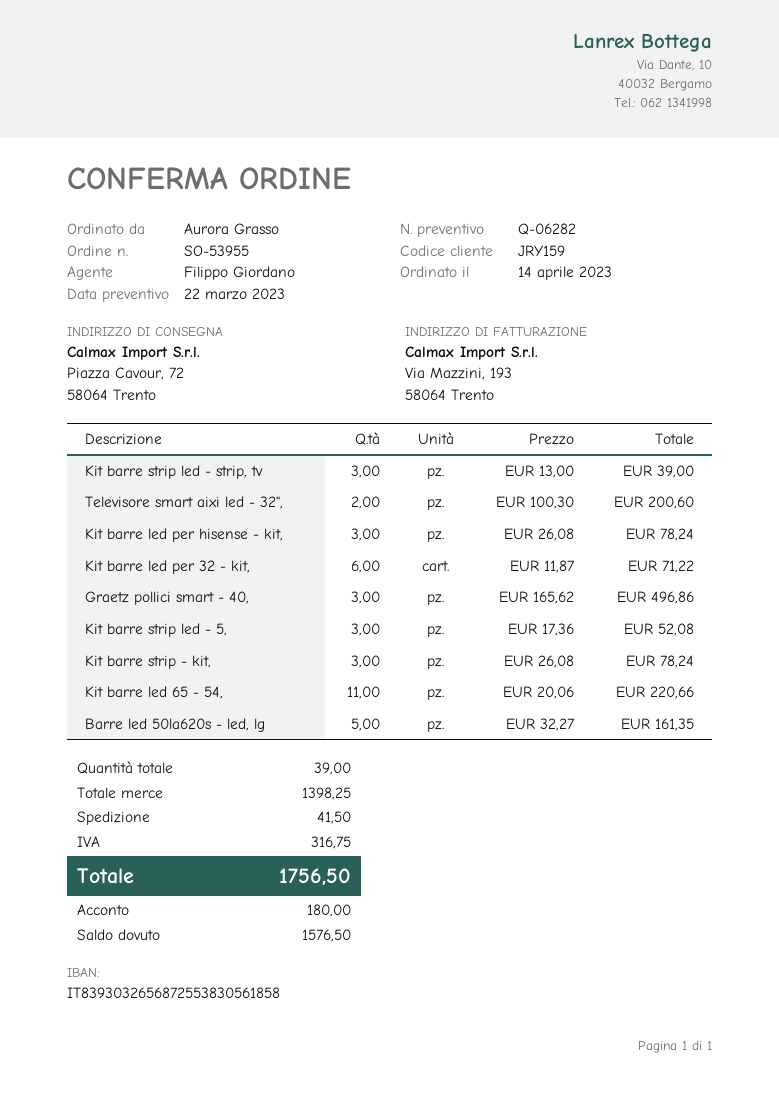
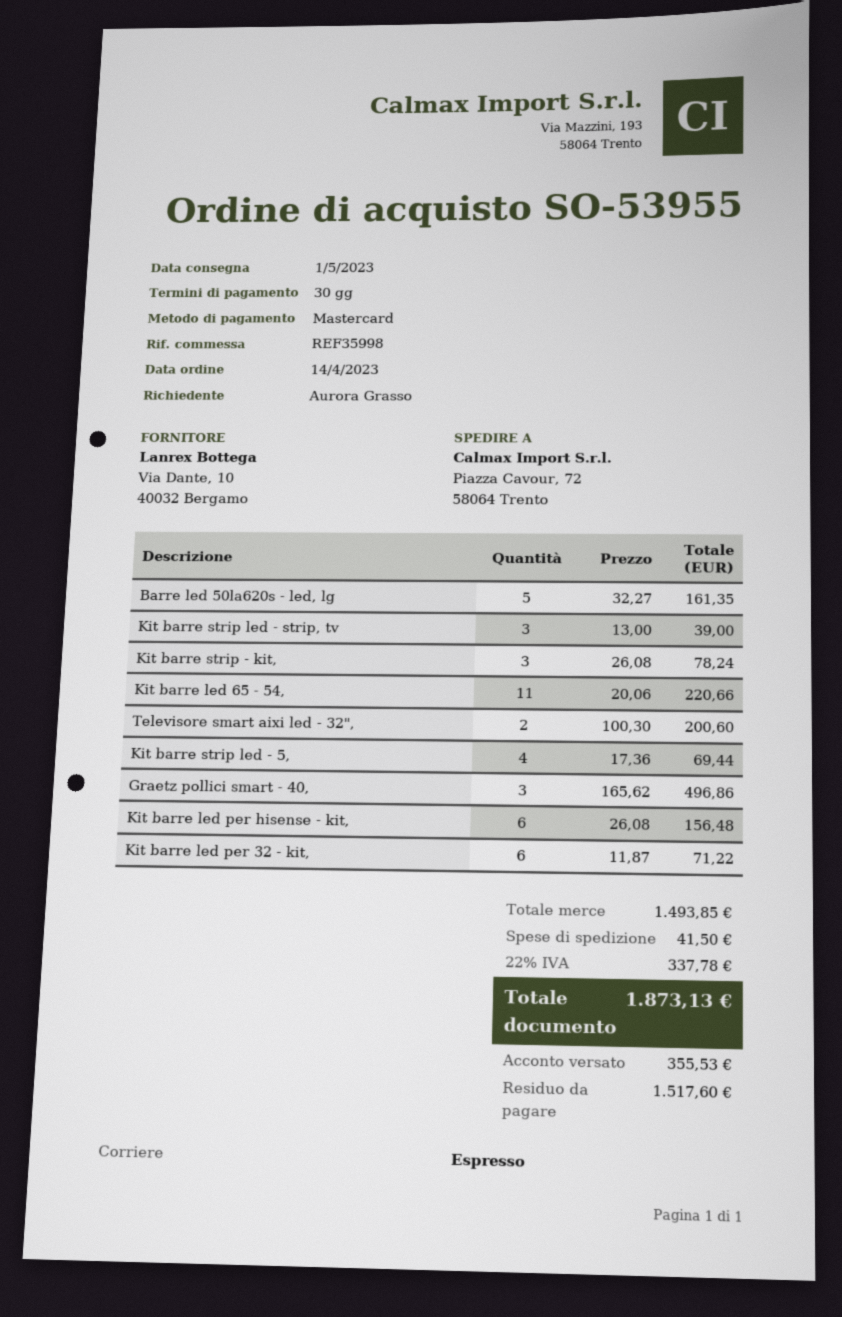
Kit barre led per hisense - kit,: 3 x 26.08 = 78.24 -> 6 x 26.08 = 156.48
Kit barre strip led - 5,: 3 x 17.36 = 52.08 -> 4 x 17.36 = 69.44
subtotal: 1398.25 -> 1493.85
tax: 316.75 -> 337.78
total: 1756.50 -> 1873.13
deposit: 180.00 -> 355.53
balance: 1576.50 -> 1517.60

